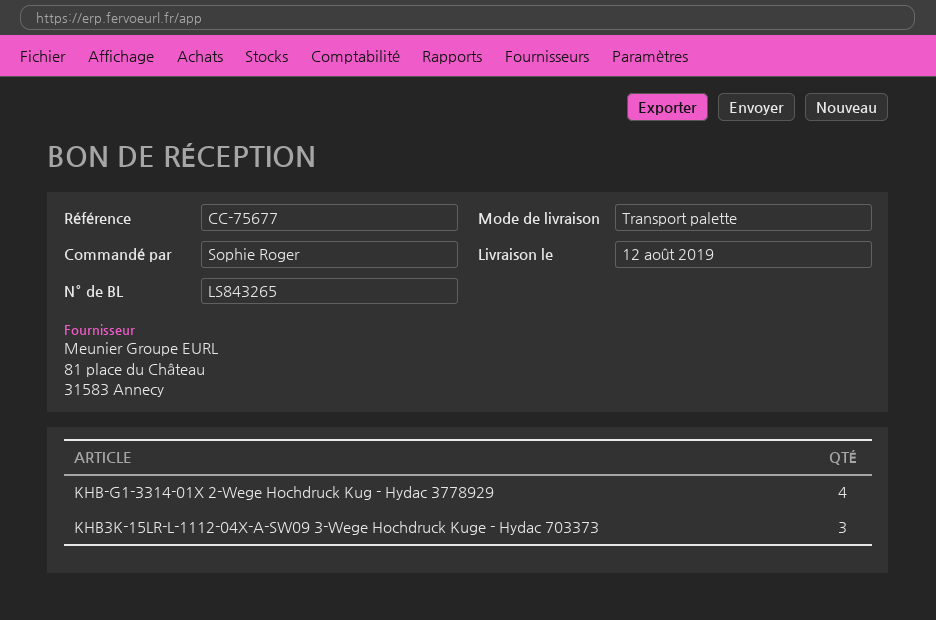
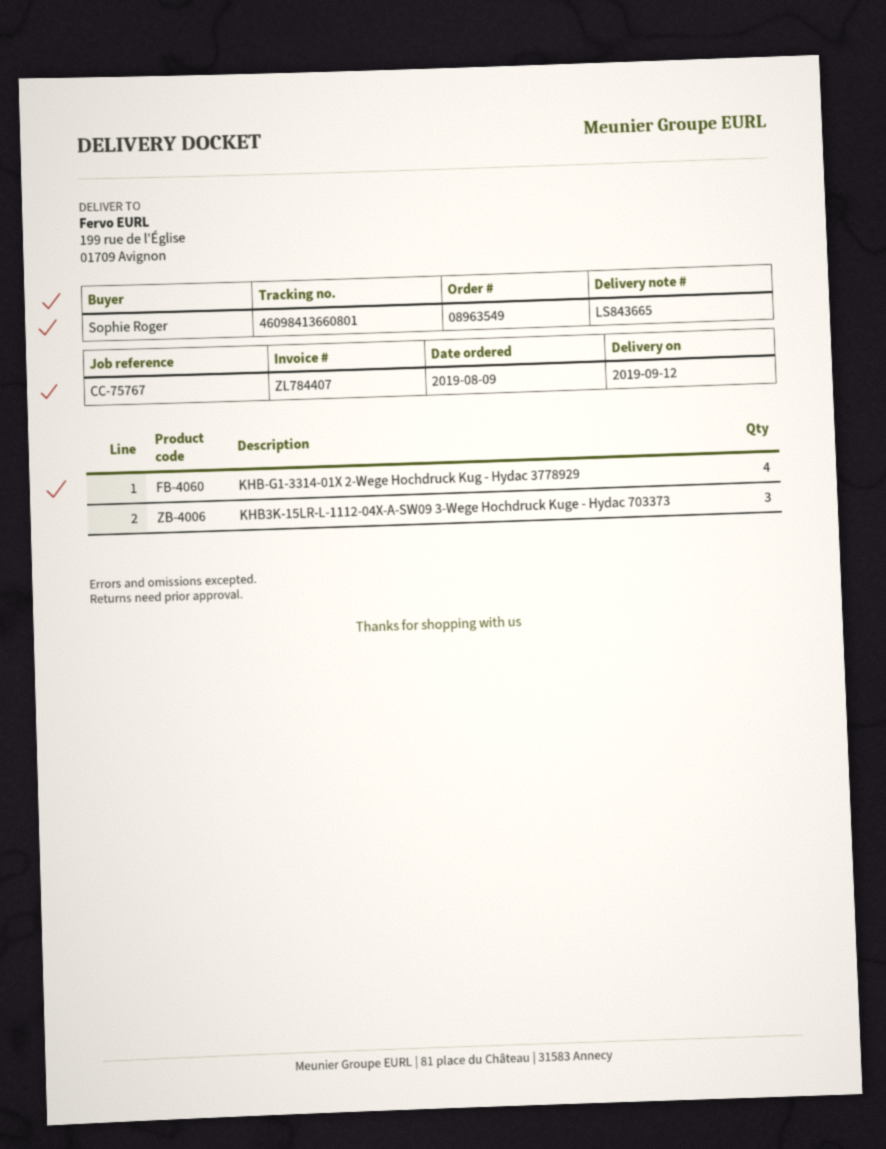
delivery note number: LS843265 -> LS843665
delivery date: 2019-08-12 -> 2019-09-12
reference: CC-75677 -> CC-75767

